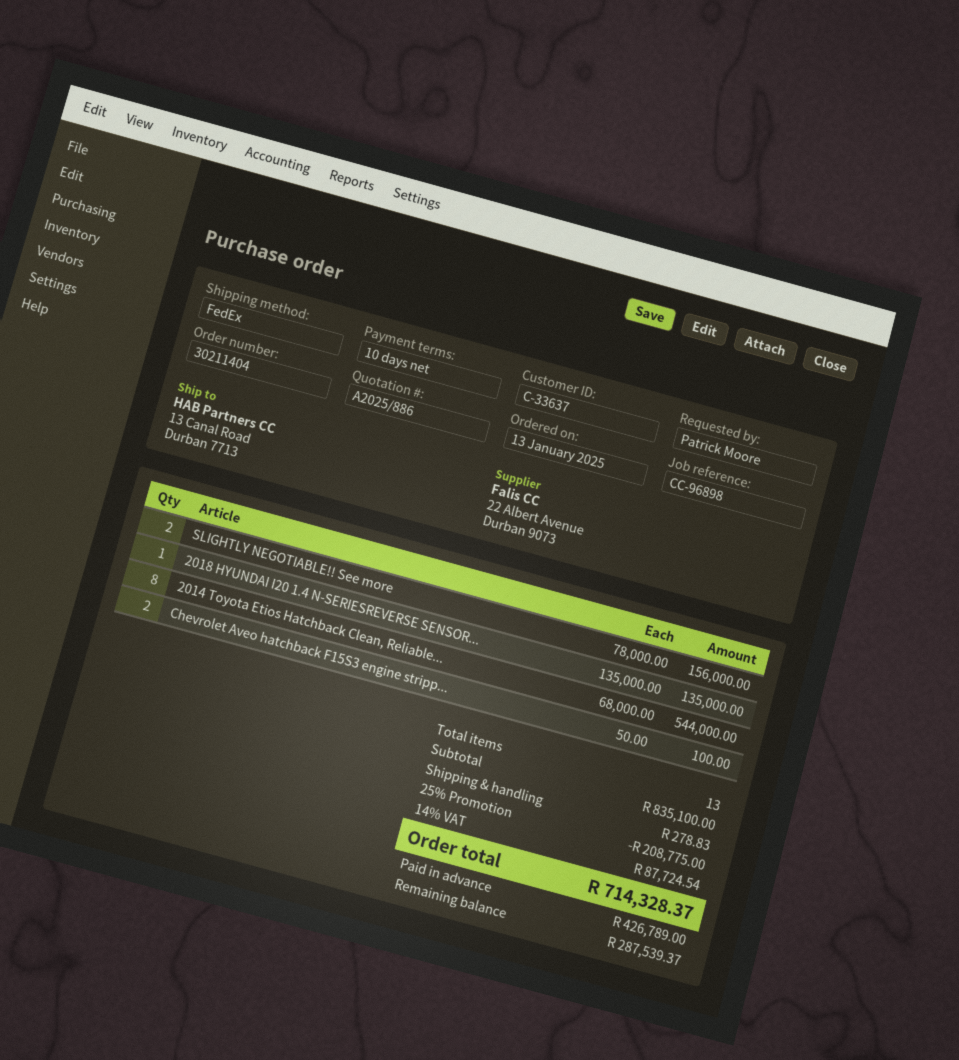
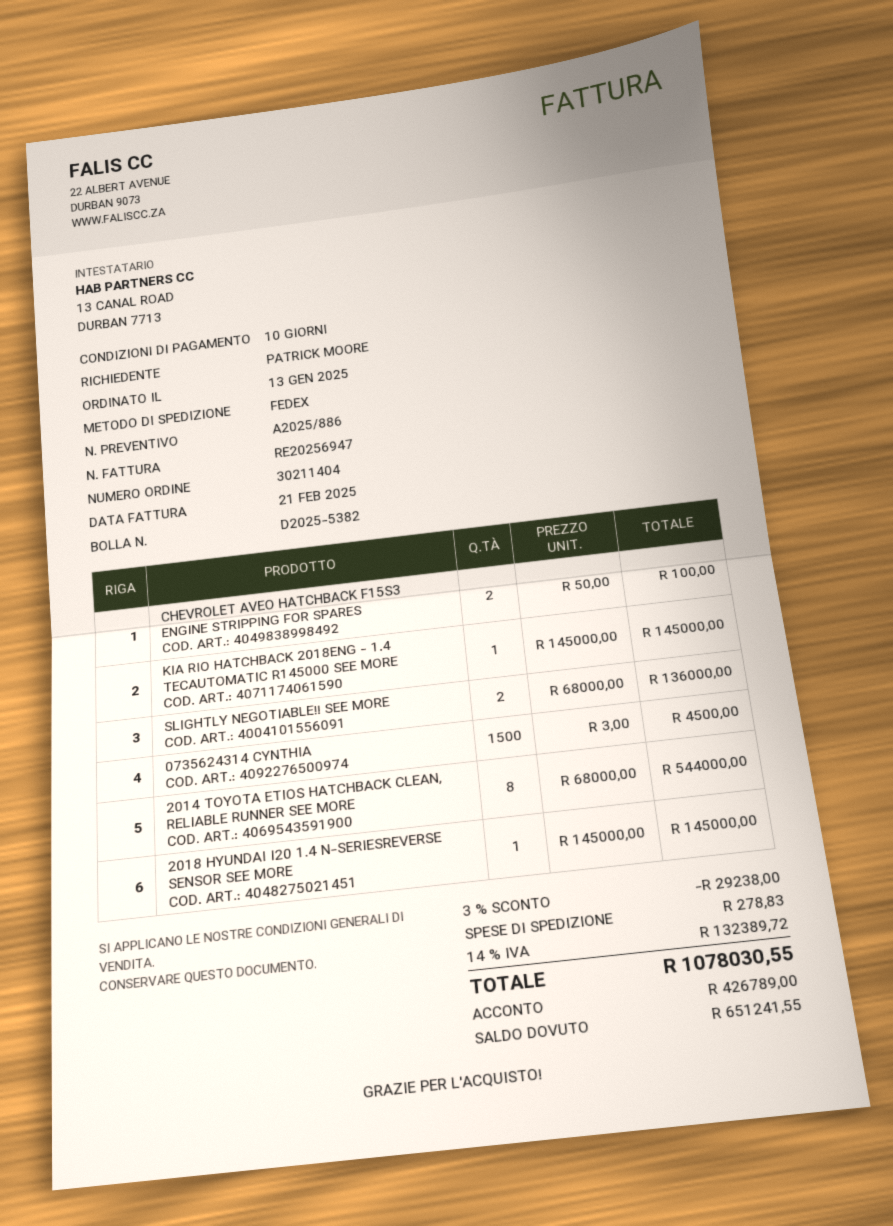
SLIGHTLY NEGOTIABLE!! See more: 2 x 78000.00 = 156000.00 -> 2 x 68000.00 = 136000.00
2018 HYUNDAI I20 1.4 N-SERIESREVERSE SENSOR...: 1 x 135000.00 = 135000.00 -> 1 x 145000.00 = 145000.00
KIA RIO HATCHBACK 2018ENG - 1.4 TECAUTOMATIC R145000 SEE MORE: none -> 1 x 145000.00 = 145000.00
0735624314 CYNTHIA: none -> 1500 x 3.00 = 4500.00
discount: 25% = 208775.00 -> 3% = 29238.00
tax: 14% = 87724.54 -> 14% = 132389.72
total: 714328.37 -> 1078030.55
balance: 287539.37 -> 651241.55

